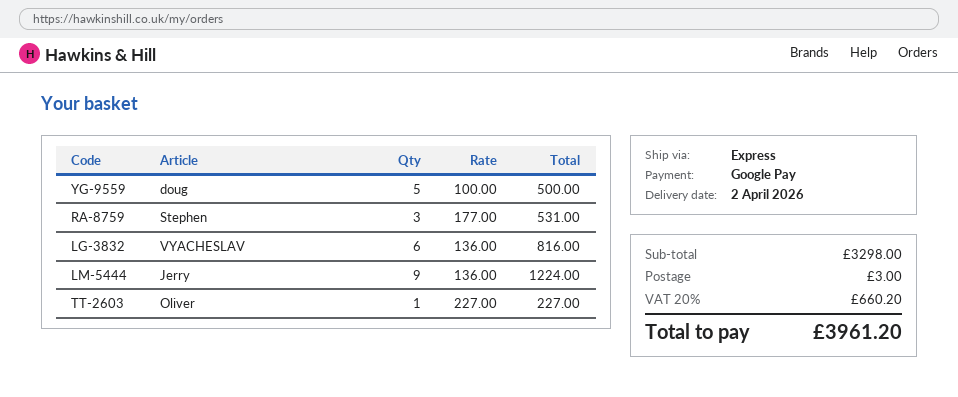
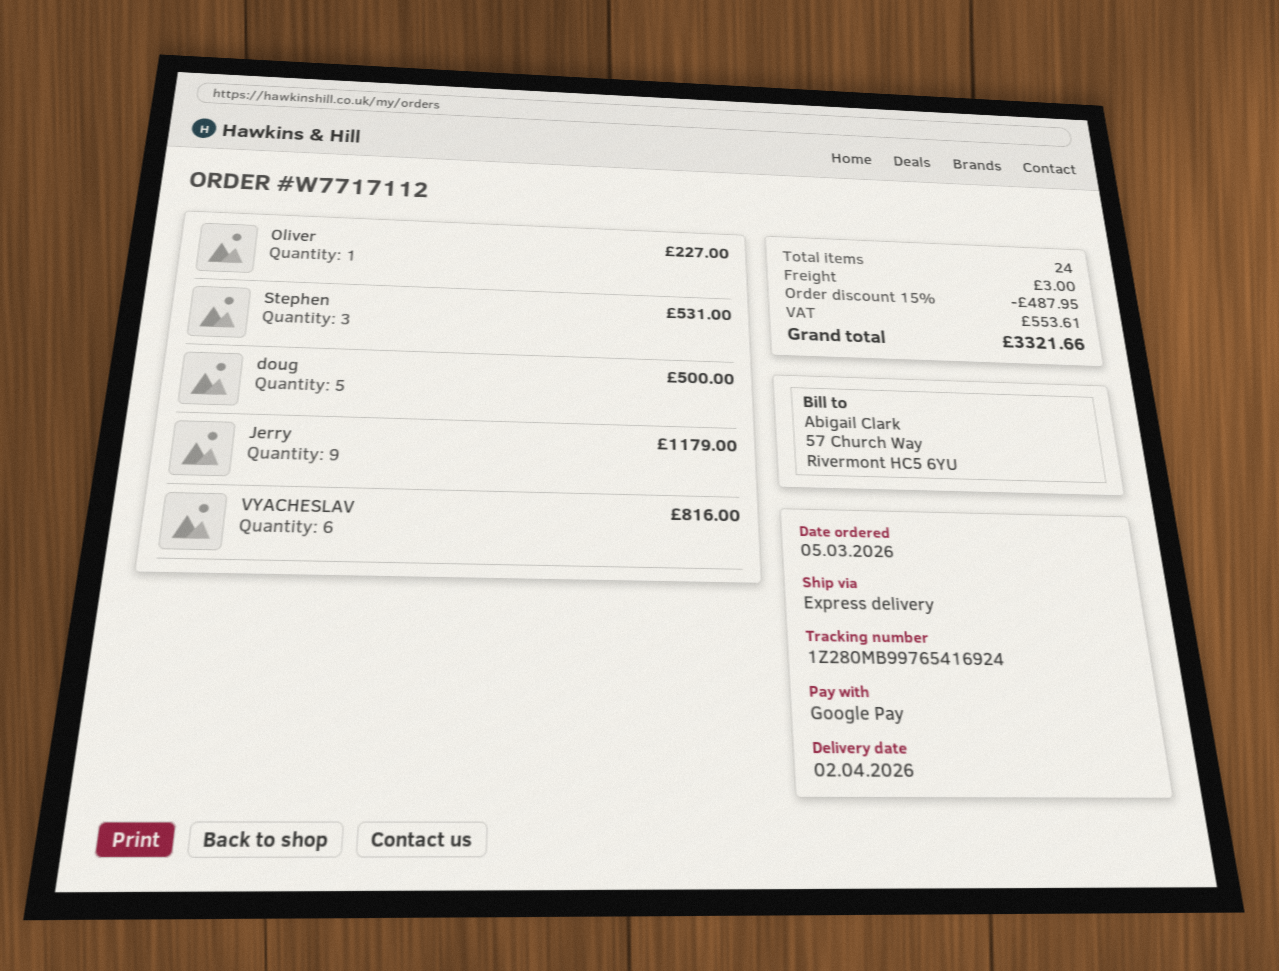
Jerry: 9 for 1224.00 -> 9 for 1179.00
discount: none -> 15% = 487.95
tax: 660.20 -> 553.61
total: 3961.20 -> 3321.66

